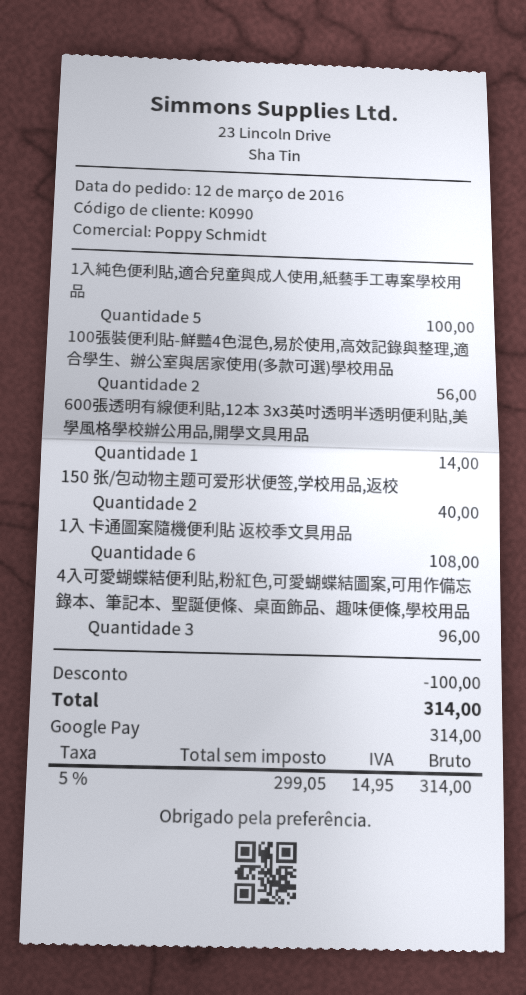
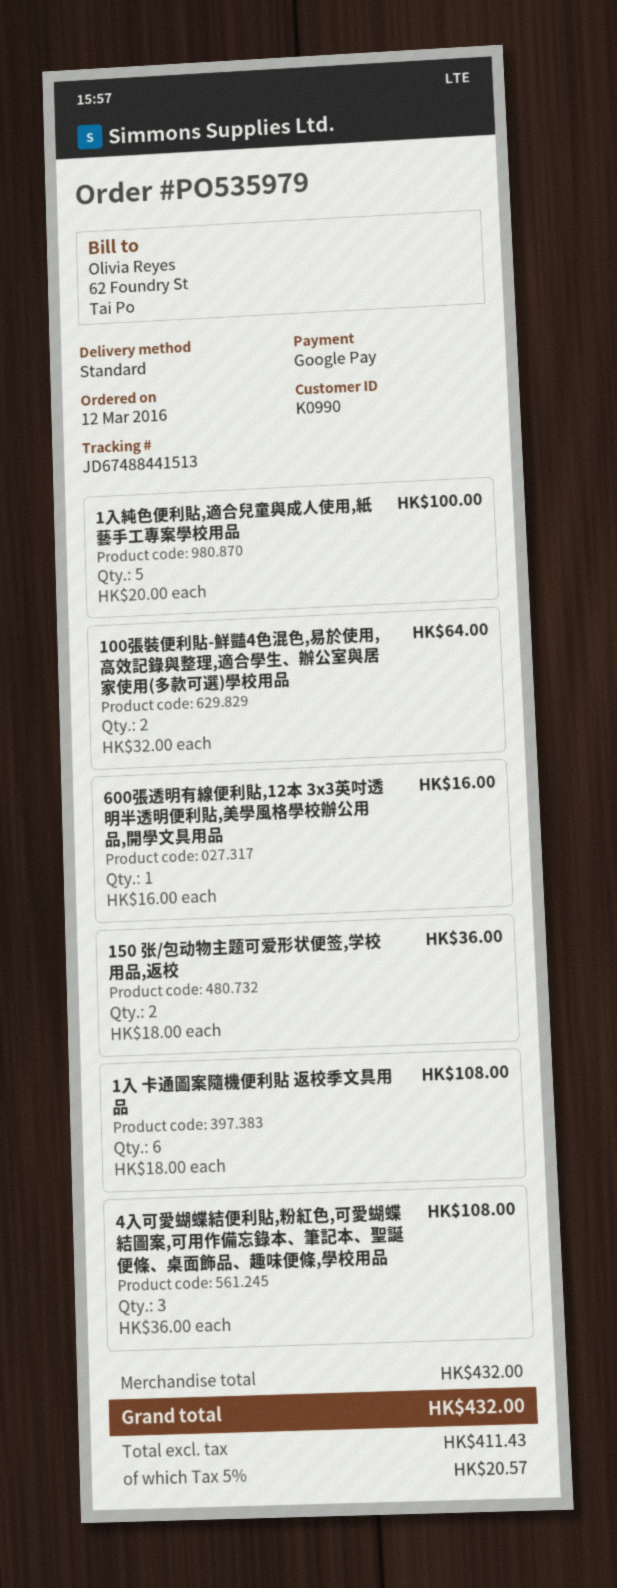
100張裝便利貼-鮮豔4色混色,易於使用,高效記錄與整理,適合學生、辦公室與居家使用(多款可選)學校用品: 2 for 56.00 -> 2 for 64.00
600張透明有線便利貼,12本 3x3英吋透明半透明便利貼,美學風格學校辦公用品,開學文具用品: 1 for 14.00 -> 1 for 16.00
150 张/包动物主题可爱形状便签,学校用品,返校: 2 for 40.00 -> 2 for 36.00
4入可愛蝴蝶結便利貼,粉紅色,可愛蝴蝶結圖案,可用作備忘錄本、筆記本、聖誕便條、桌面飾品、趣味便條,學校用品: 3 for 96.00 -> 3 for 108.00
discount: 100.00 -> none
net: 299.05 -> 411.43
tax: 5% = 14.95 -> 5% = 20.57
total: 314.00 -> 432.00

